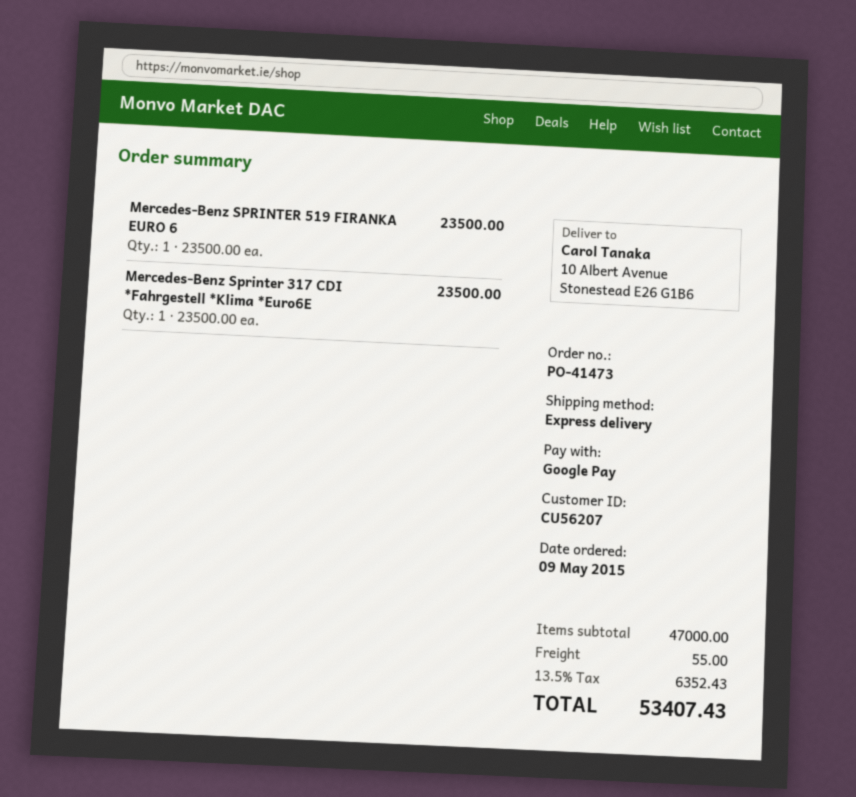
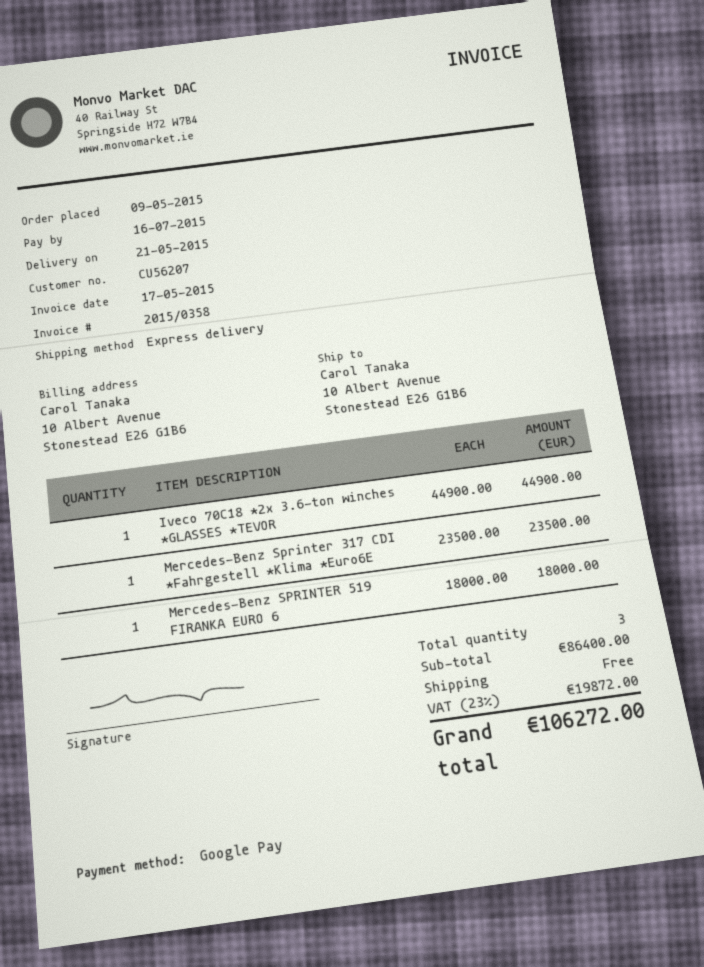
Mercedes-Benz SPRINTER 519 FIRANKA EURO 6: 1 x 23500.00 = 23500.00 -> 1 x 18000.00 = 18000.00
Iveco 70C18 *2x 3.6-ton winches *GLASSES *TEVOR: none -> 1 x 44900.00 = 44900.00
subtotal: 47000.00 -> 86400.00
shipping: 55.00 -> 0.00
tax: 13.5% = 6352.43 -> 23% = 19872.00
total: 53407.43 -> 106272.00

